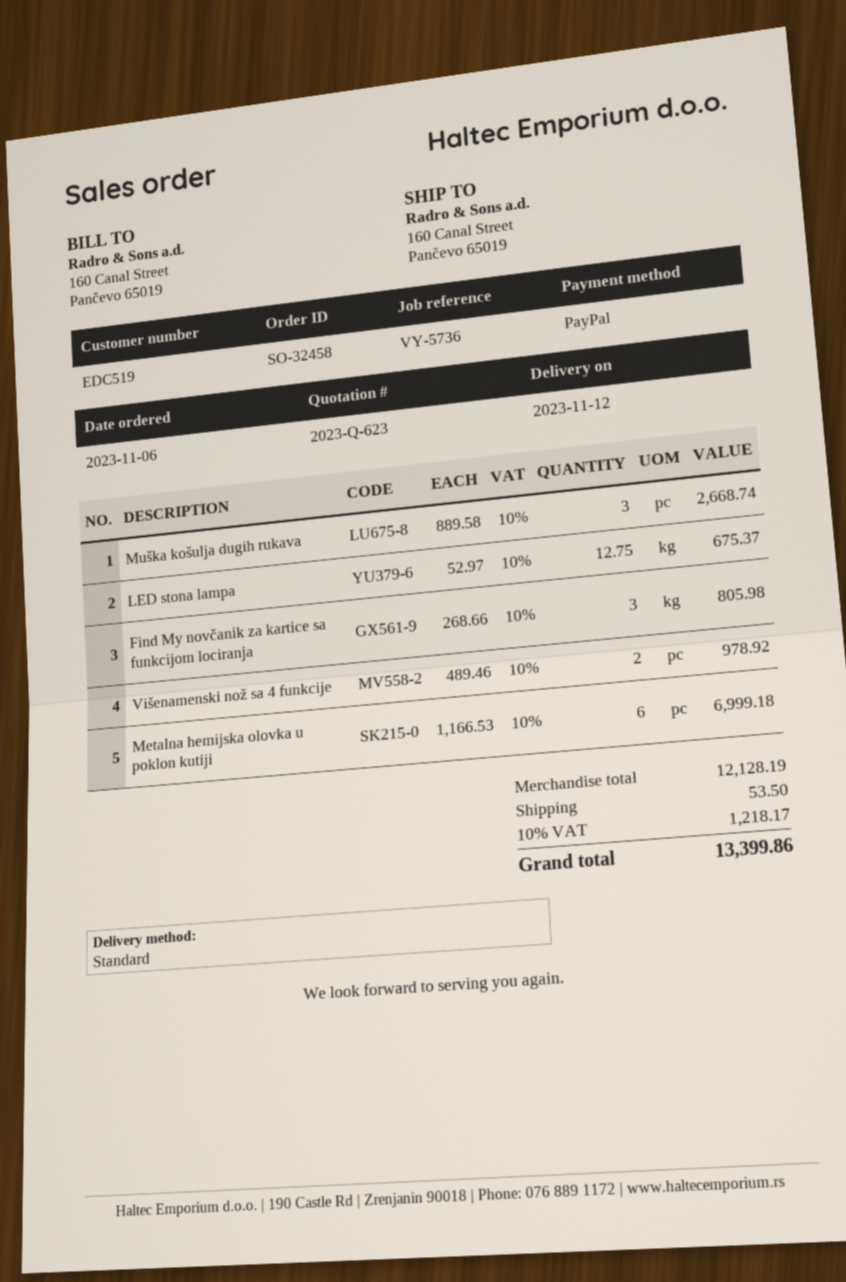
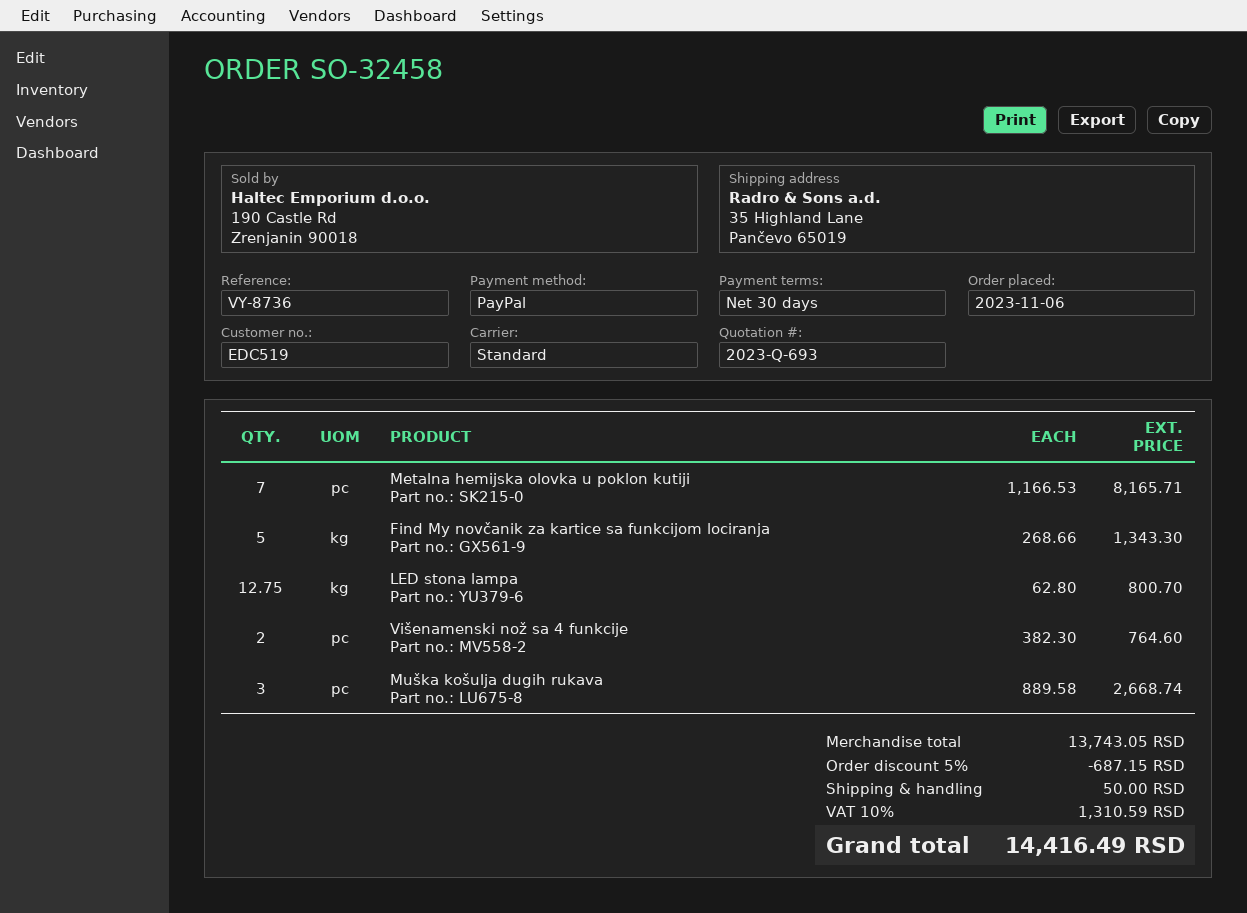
quote number: 2023-Q-623 -> 2023-Q-693
reference: VY-5736 -> VY-8736
ship to: 160 Canal Street, Pančevo 65019 -> 35 Highland Lane, Pančevo 65019
LED stona lampa: 12.75 x 52.97 = 675.37 -> 12.75 x 62.80 = 800.70
Find My novčanik za kartice sa funkcijom lociranja: 3 x 268.66 = 805.98 -> 5 x 268.66 = 1343.30
Višenamenski nož sa 4 funkcije: 2 x 489.46 = 978.92 -> 2 x 382.30 = 764.60
Metalna hemijska olovka u poklon kutiji: 6 x 1166.53 = 6999.18 -> 7 x 1166.53 = 8165.71
subtotal: 12128.19 -> 13743.05
discount: none -> 5% = 687.15
shipping: 53.50 -> 50.00
tax: 10% = 1218.17 -> 10% = 1310.59
total: 13399.86 -> 14416.49

